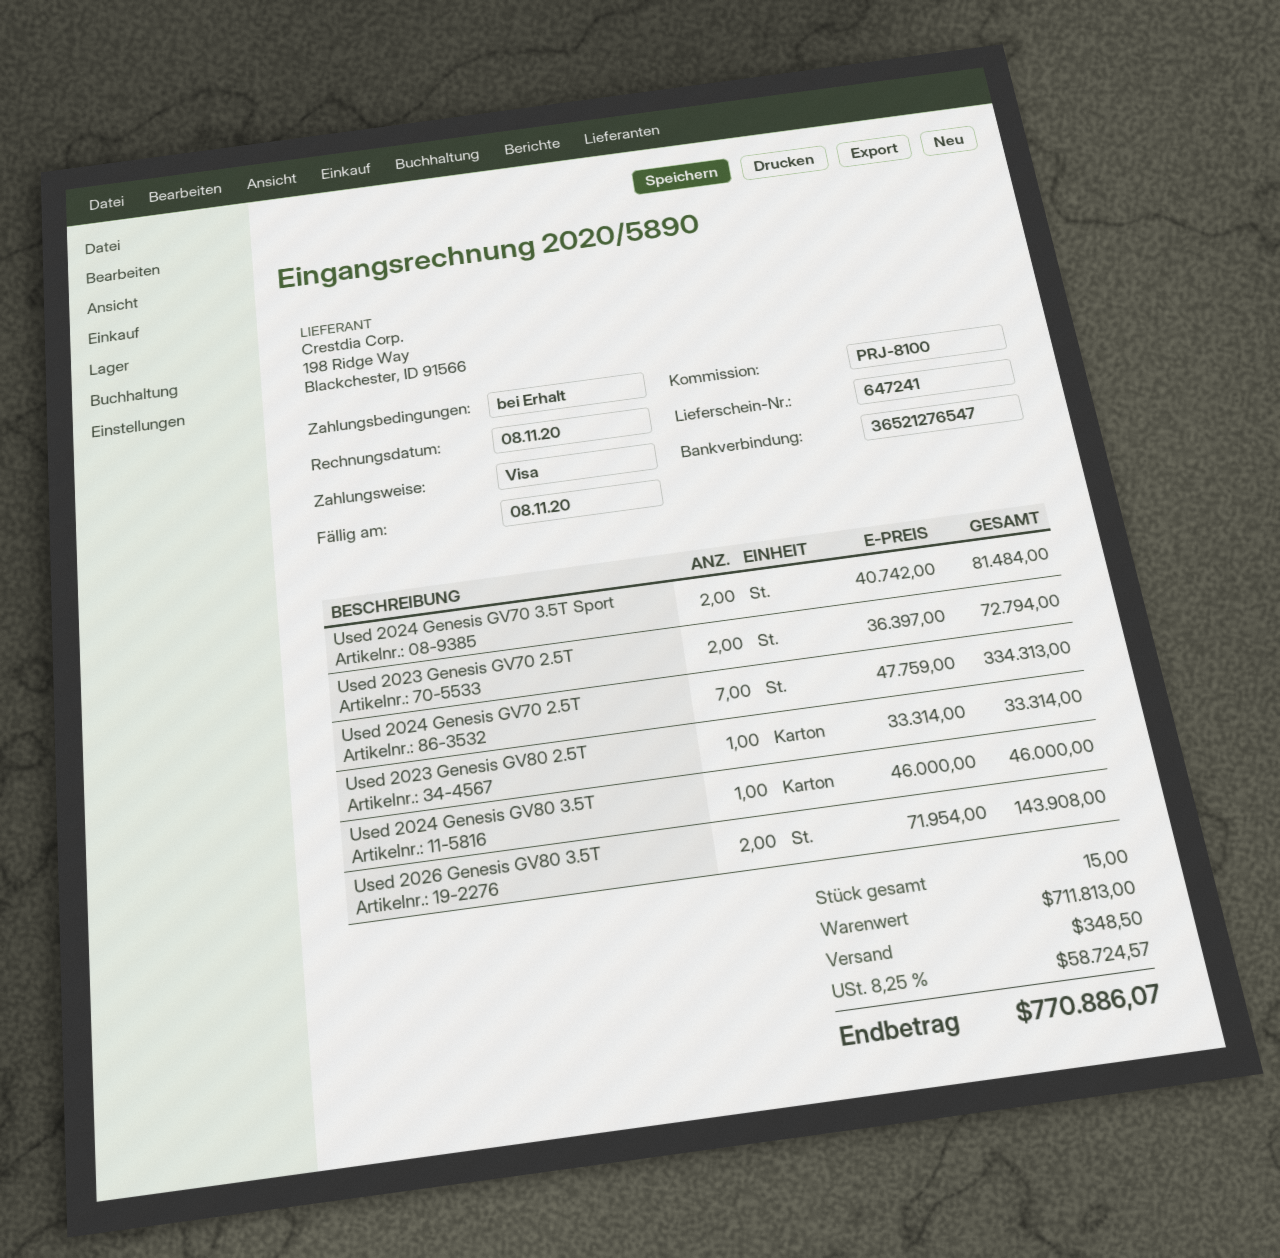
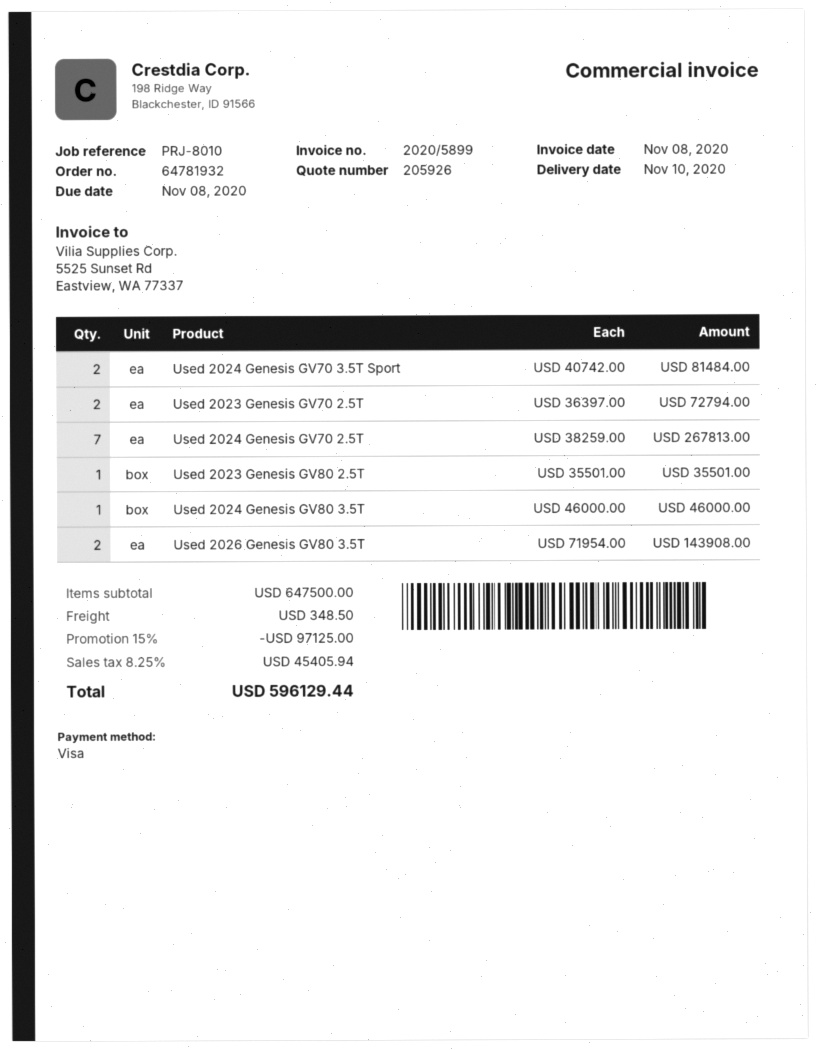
invoice number: 2020/5890 -> 2020/5899
reference: PRJ-8100 -> PRJ-8010
Used 2024 Genesis GV70 2.5T: 7 x 47759.00 = 334313.00 -> 7 x 38259.00 = 267813.00
Used 2023 Genesis GV80 2.5T: 1 x 33314.00 = 33314.00 -> 1 x 35501.00 = 35501.00
subtotal: 711813.00 -> 647500.00
discount: none -> 15% = 97125.00
tax: 8.25% = 58724.57 -> 8.25% = 45405.94
total: 770886.07 -> 596129.44

